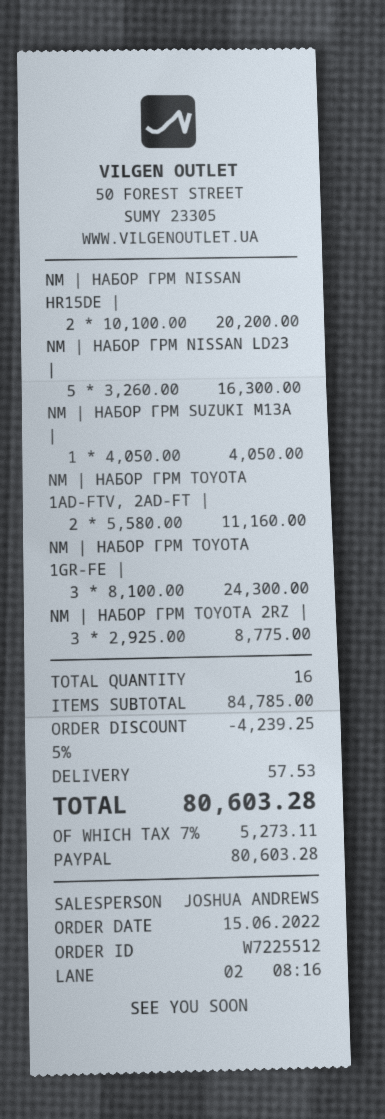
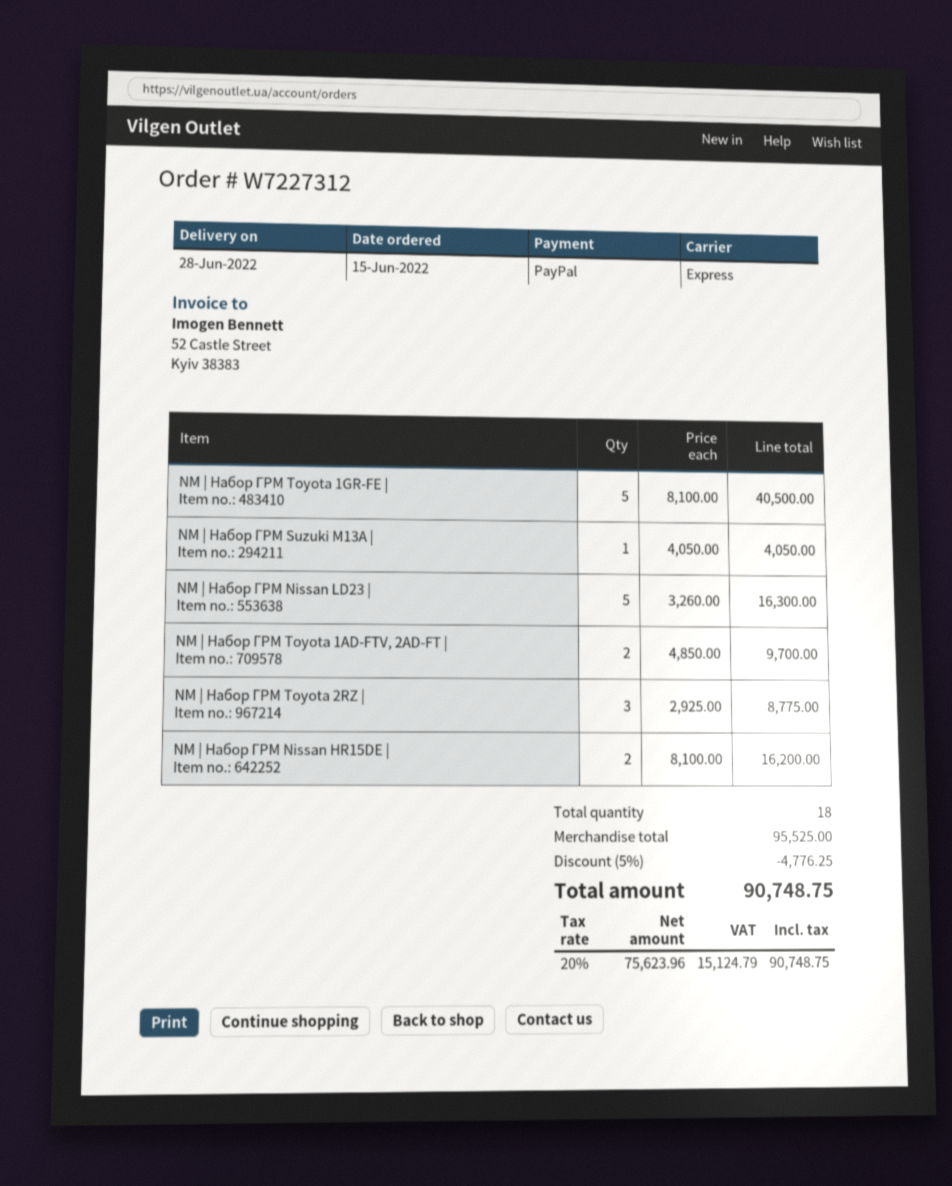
order number: W7225512 -> W7227312
NM | НАБОР ГРМ NISSAN HR15DE |: 2 x 10100.00 = 20200.00 -> 2 x 8100.00 = 16200.00
NM | НАБОР ГРМ TOYOTA 1AD-FTV, 2AD-FT |: 2 x 5580.00 = 11160.00 -> 2 x 4850.00 = 9700.00
NM | НАБОР ГРМ TOYOTA 1GR-FE |: 3 x 8100.00 = 24300.00 -> 5 x 8100.00 = 40500.00
total quantity: 16 -> 18
subtotal: 84785.00 -> 95525.00
discount: 5% = 4239.25 -> 5% = 4776.25
shipping: 57.53 -> none
tax: 7% = 5273.11 -> 20% = 15124.79
total: 80603.28 -> 90748.75

